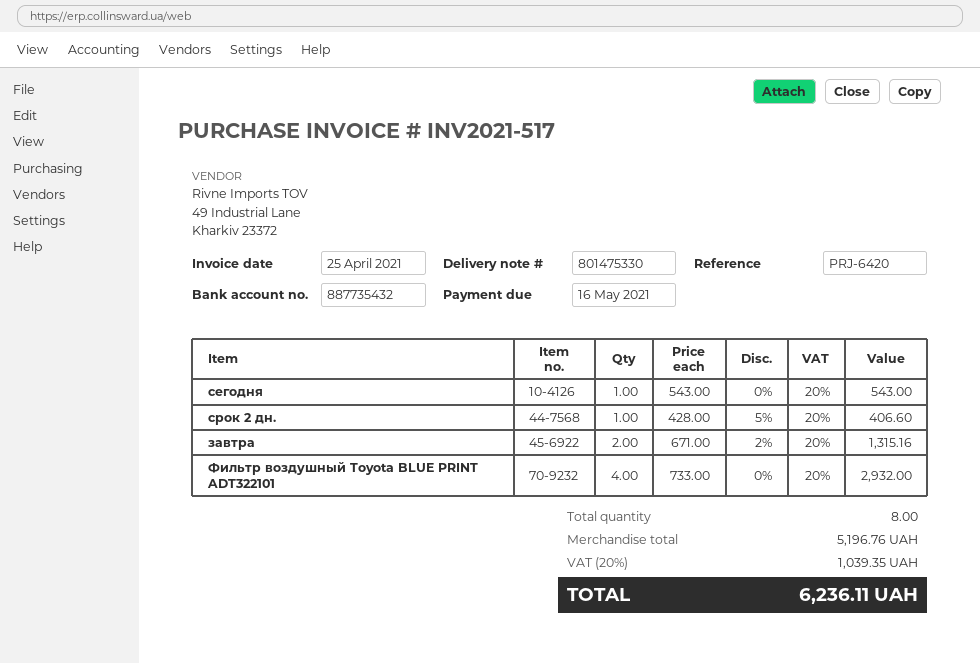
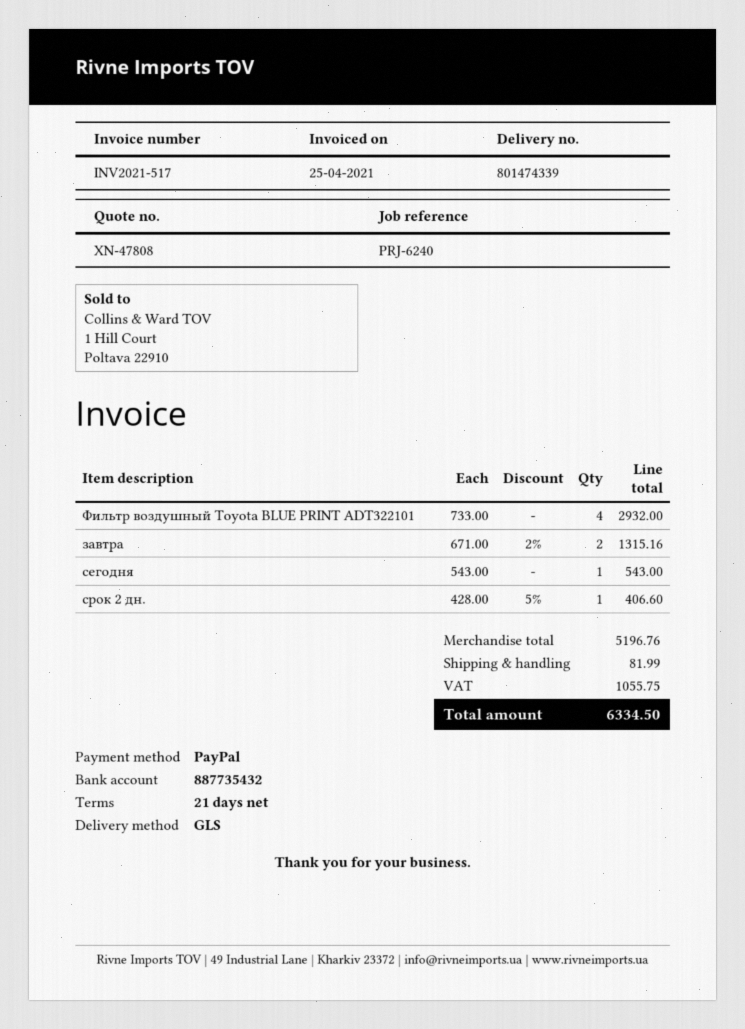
delivery note number: 801475330 -> 801474339
reference: PRJ-6420 -> PRJ-6240
shipping: none -> 81.99
tax: 1039.35 -> 1055.75
total: 6236.11 -> 6334.50

